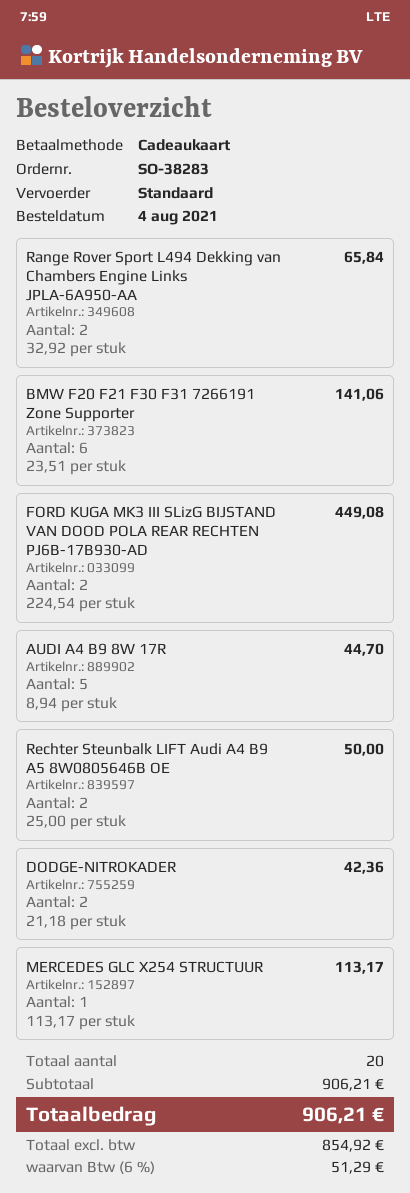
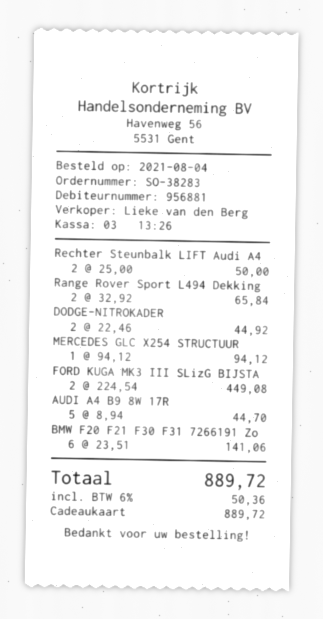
DODGE-NITROKADER: 2 x 21.18 = 42.36 -> 2 x 22.46 = 44.92
MERCEDES GLC X254 STRUCTUUR: 1 x 113.17 = 113.17 -> 1 x 94.12 = 94.12
tax: 6% = 51.29 -> 6% = 50.36
total: 906.21 -> 889.72

